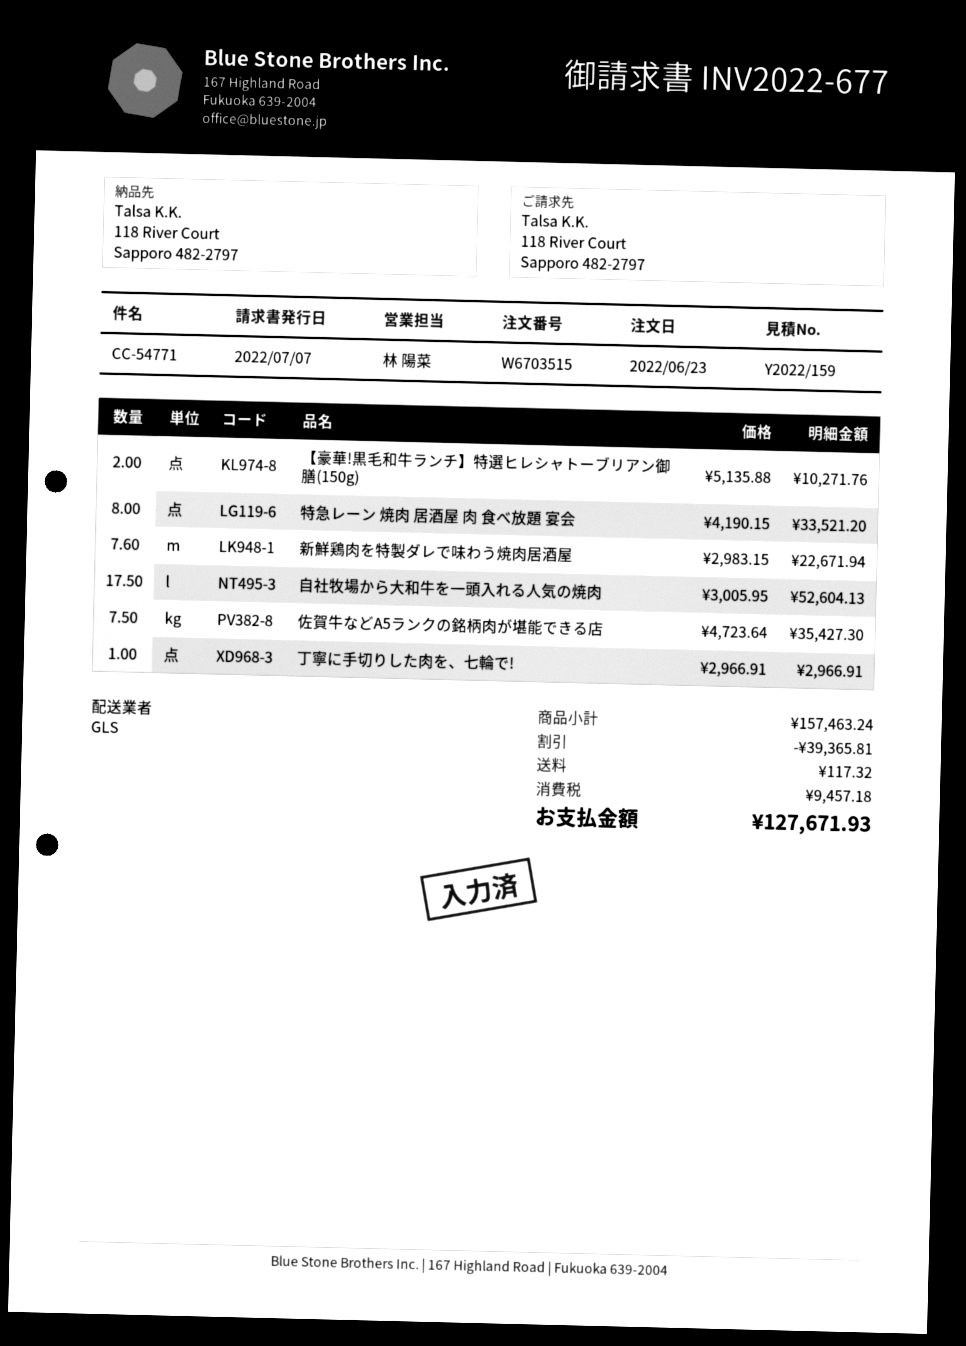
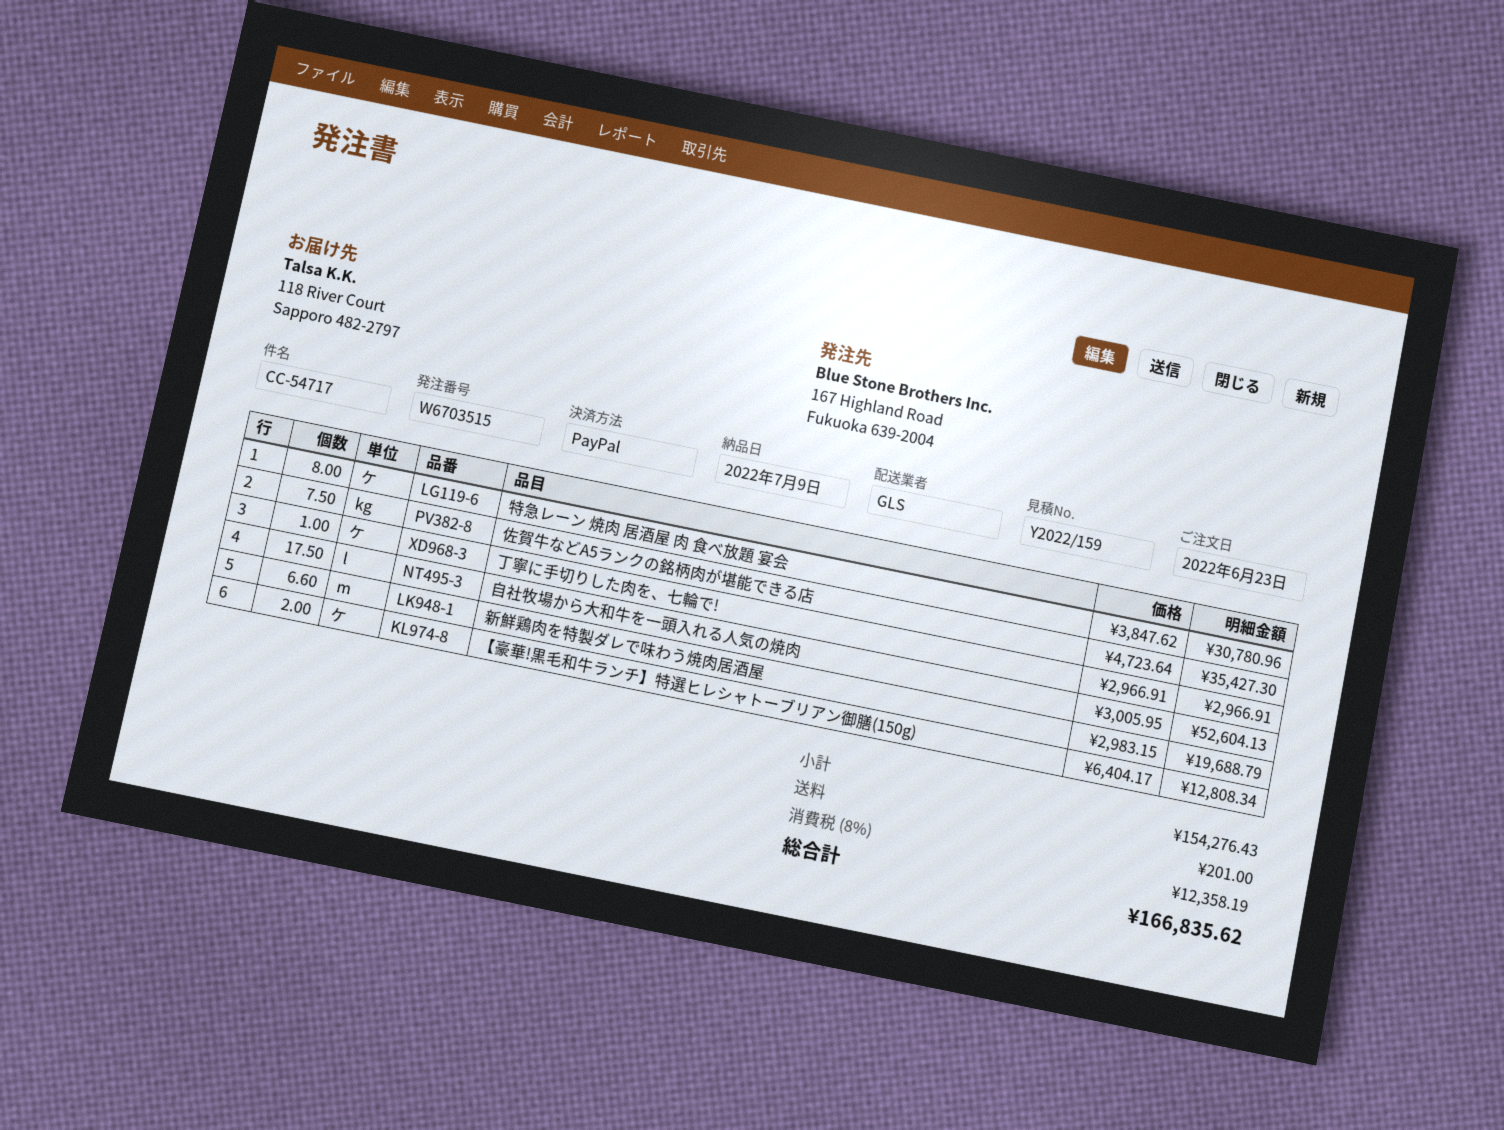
reference: CC-54771 -> CC-54717
【豪華!黒毛和牛ランチ】特選ヒレシャトーブリアン御膳(150g): 2 x 5135.88 = 10271.76 -> 2 x 6404.17 = 12808.34
特急レーン 焼肉 居酒屋 肉 食べ放題 宴会: 8 x 4190.15 = 33521.20 -> 8 x 3847.62 = 30780.96
新鮮鶏肉を特製ダレで味わう焼肉居酒屋: 7.6 x 2983.15 = 22671.94 -> 6.6 x 2983.15 = 19688.79
subtotal: 157463.24 -> 154276.43
discount: 39365.81 -> none
shipping: 117.32 -> 201.00
tax: 9457.18 -> 12358.19
total: 127671.93 -> 166835.62

